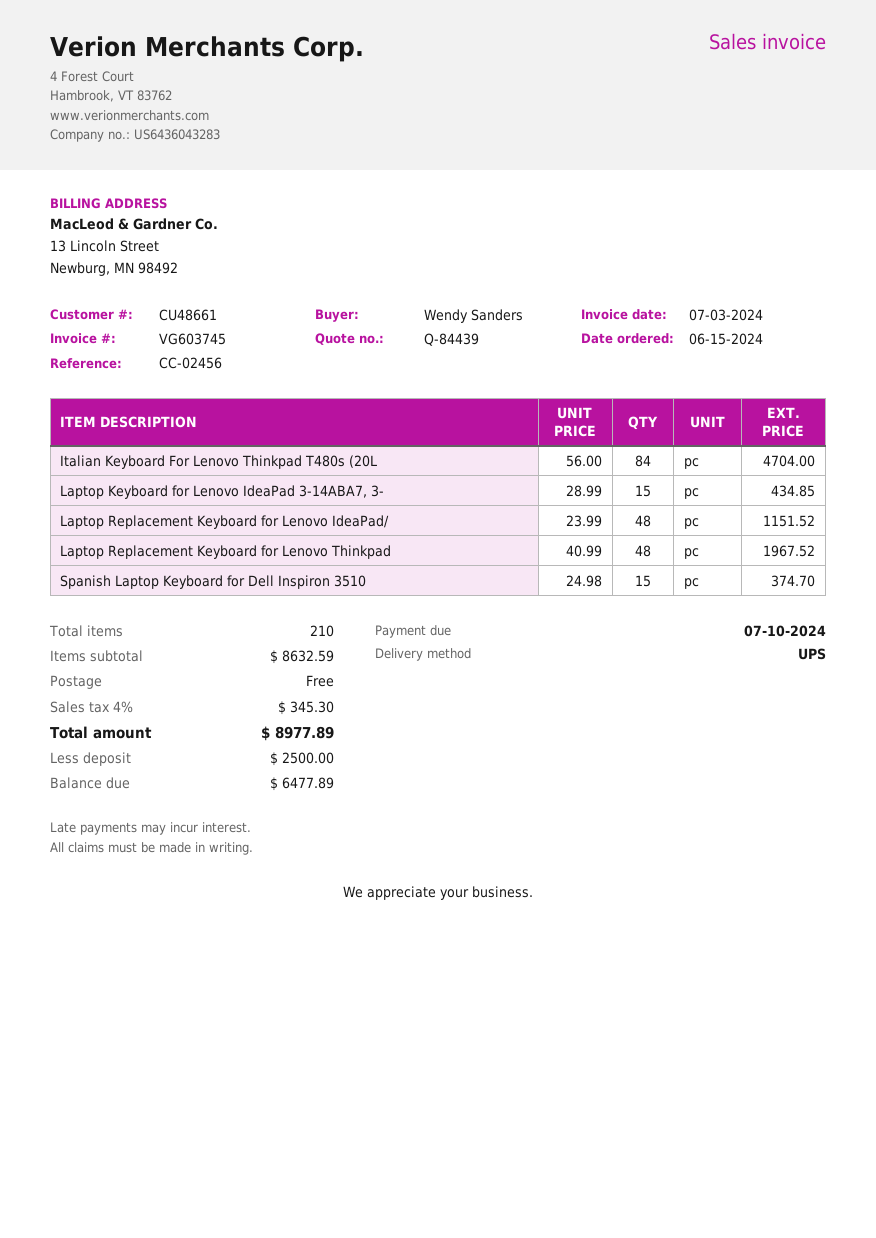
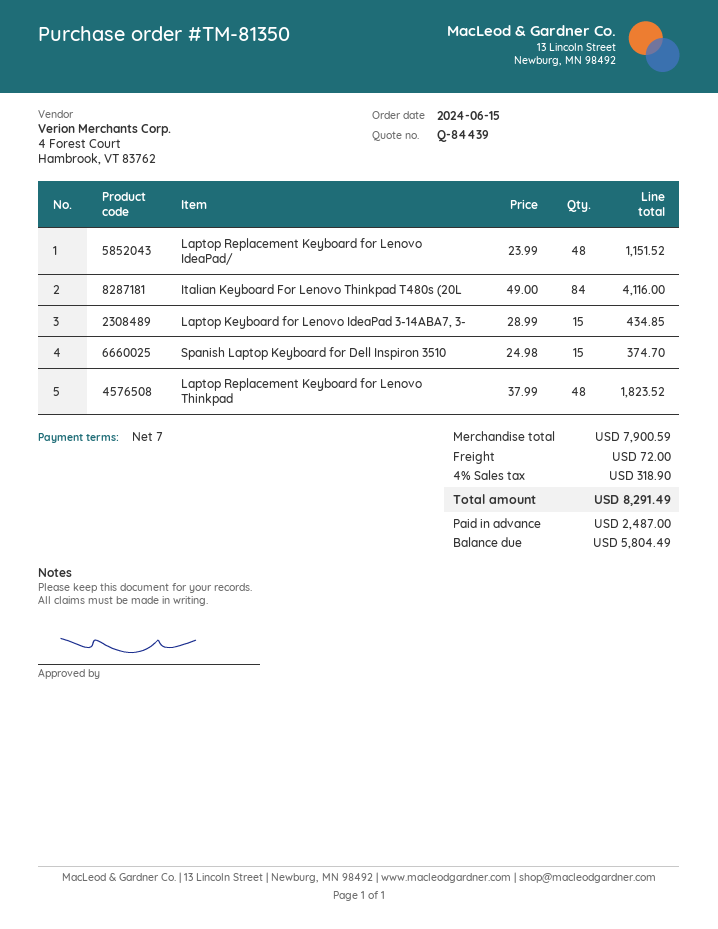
Italian Keyboard For Lenovo Thinkpad T480s (20L: 84 x 56.00 = 4704.00 -> 84 x 49.00 = 4116.00
Laptop Replacement Keyboard for Lenovo Thinkpad: 48 x 40.99 = 1967.52 -> 48 x 37.99 = 1823.52
subtotal: 8632.59 -> 7900.59
shipping: 0.00 -> 72.00
tax: 4% = 345.30 -> 4% = 318.90
total: 8977.89 -> 8291.49
deposit: 2500.00 -> 2487.00
balance: 6477.89 -> 5804.49

